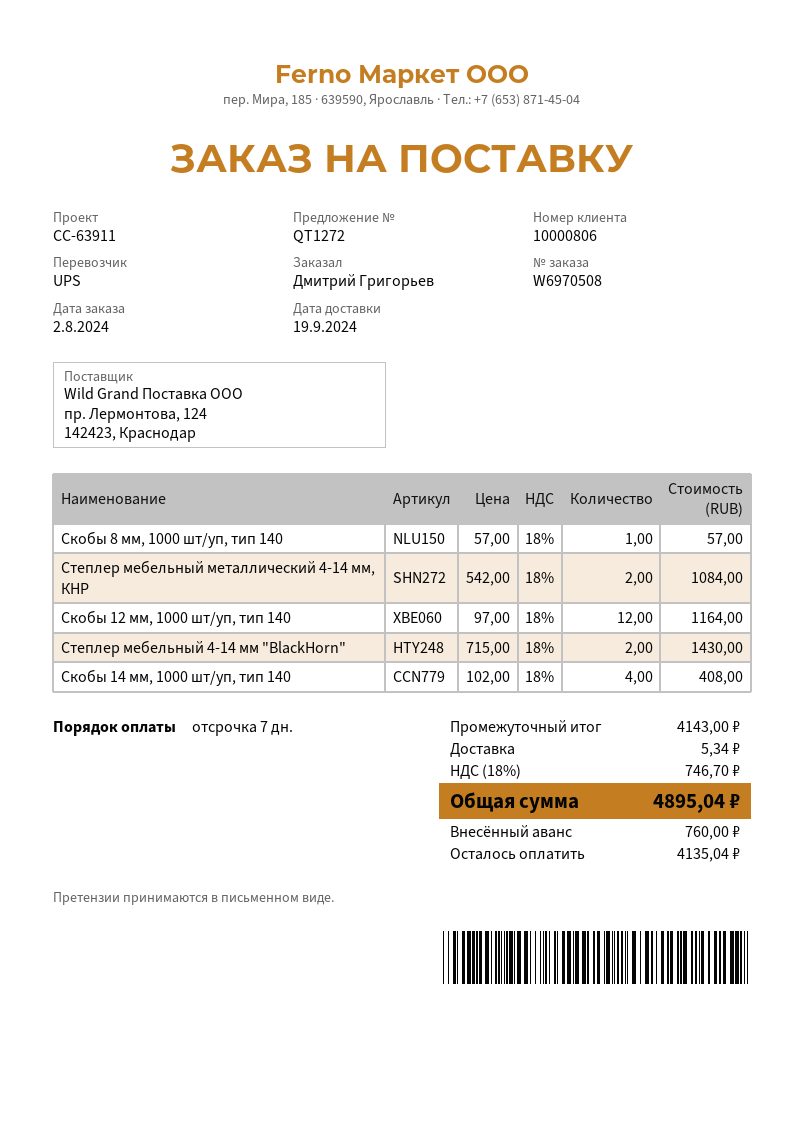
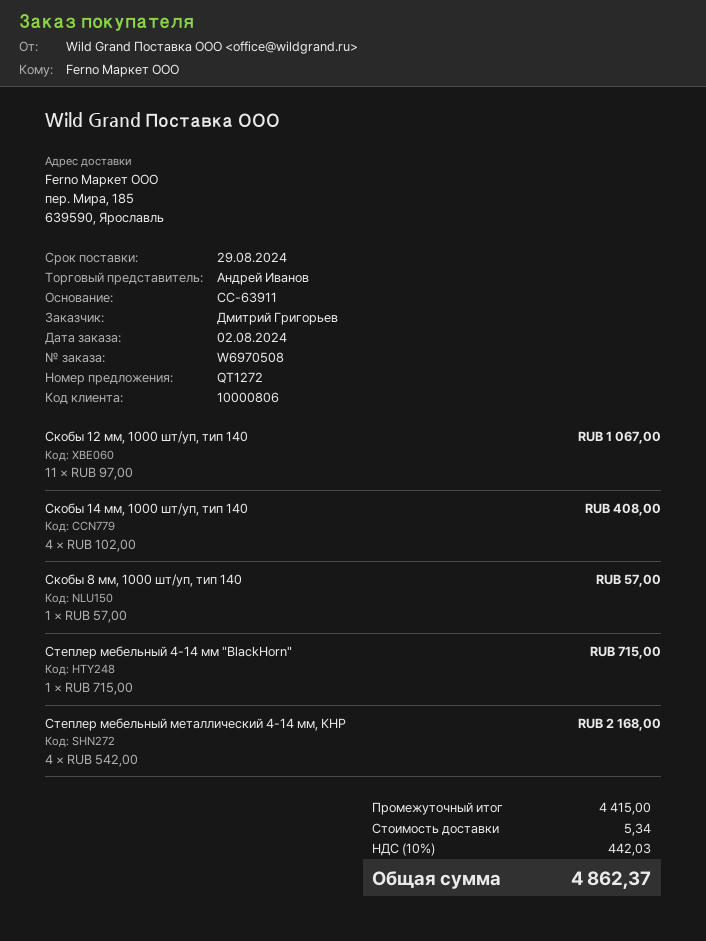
delivery date: 2024-09-19 -> 2024-08-29
Степлер мебельный металлический 4-14 мм, КНР: 2 x 542.00 = 1084.00 -> 4 x 542.00 = 2168.00
Скобы 12 мм, 1000 шт/уп, тип 140: 12 x 97.00 = 1164.00 -> 11 x 97.00 = 1067.00
Степлер мебельный 4-14 мм "BlackHorn": 2 x 715.00 = 1430.00 -> 1 x 715.00 = 715.00
subtotal: 4143.00 -> 4415.00
tax: 18% = 746.70 -> 10% = 442.03
total: 4895.04 -> 4862.37

